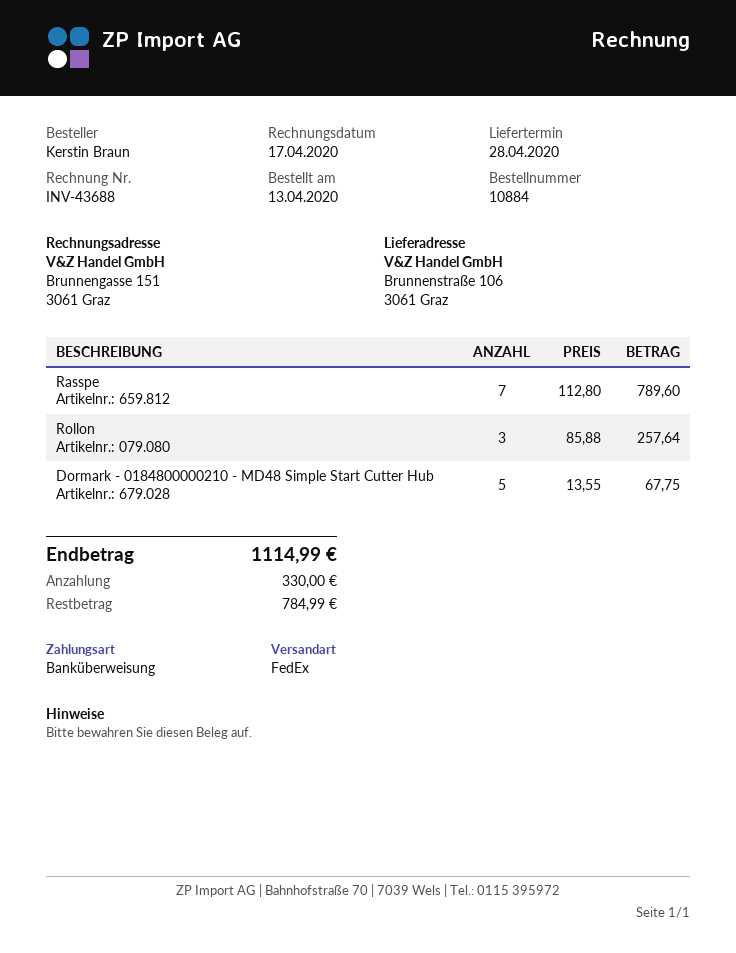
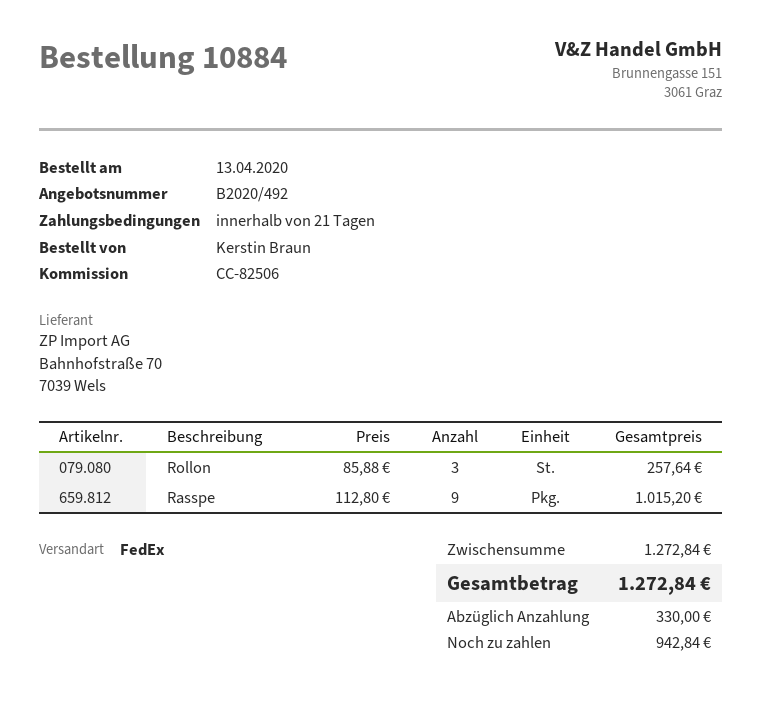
Rasspe: 7 x 112.80 = 789.60 -> 9 x 112.80 = 1015.20
Dormark - 0184800000210 - MD48 Simple Start Cutter Hub: 5 x 13.55 = 67.75 -> none
total: 1114.99 -> 1272.84
balance: 784.99 -> 942.84

